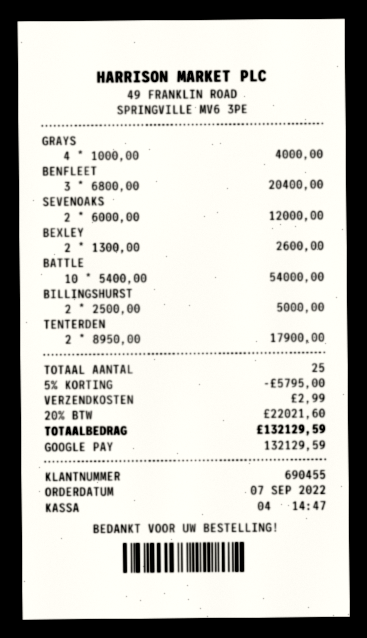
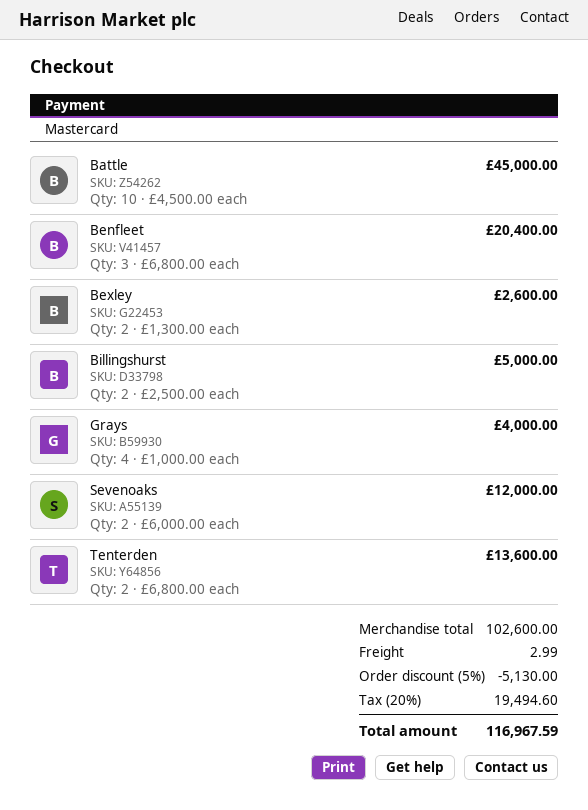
payment method: Google Pay -> Mastercard
BATTLE: 10 x 5400.00 = 54000.00 -> 10 x 4500.00 = 45000.00
TENTERDEN: 2 x 8950.00 = 17900.00 -> 2 x 6800.00 = 13600.00
discount: 5% = 5795.00 -> 5% = 5130.00
tax: 20% = 22021.60 -> 20% = 19494.60
total: 132129.59 -> 116967.59

